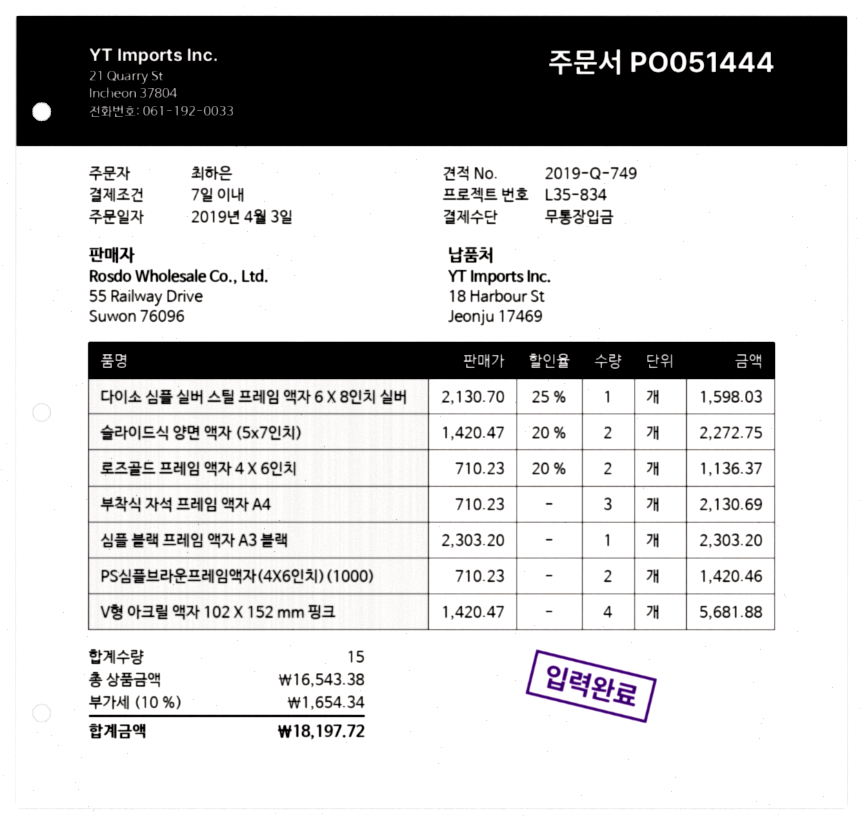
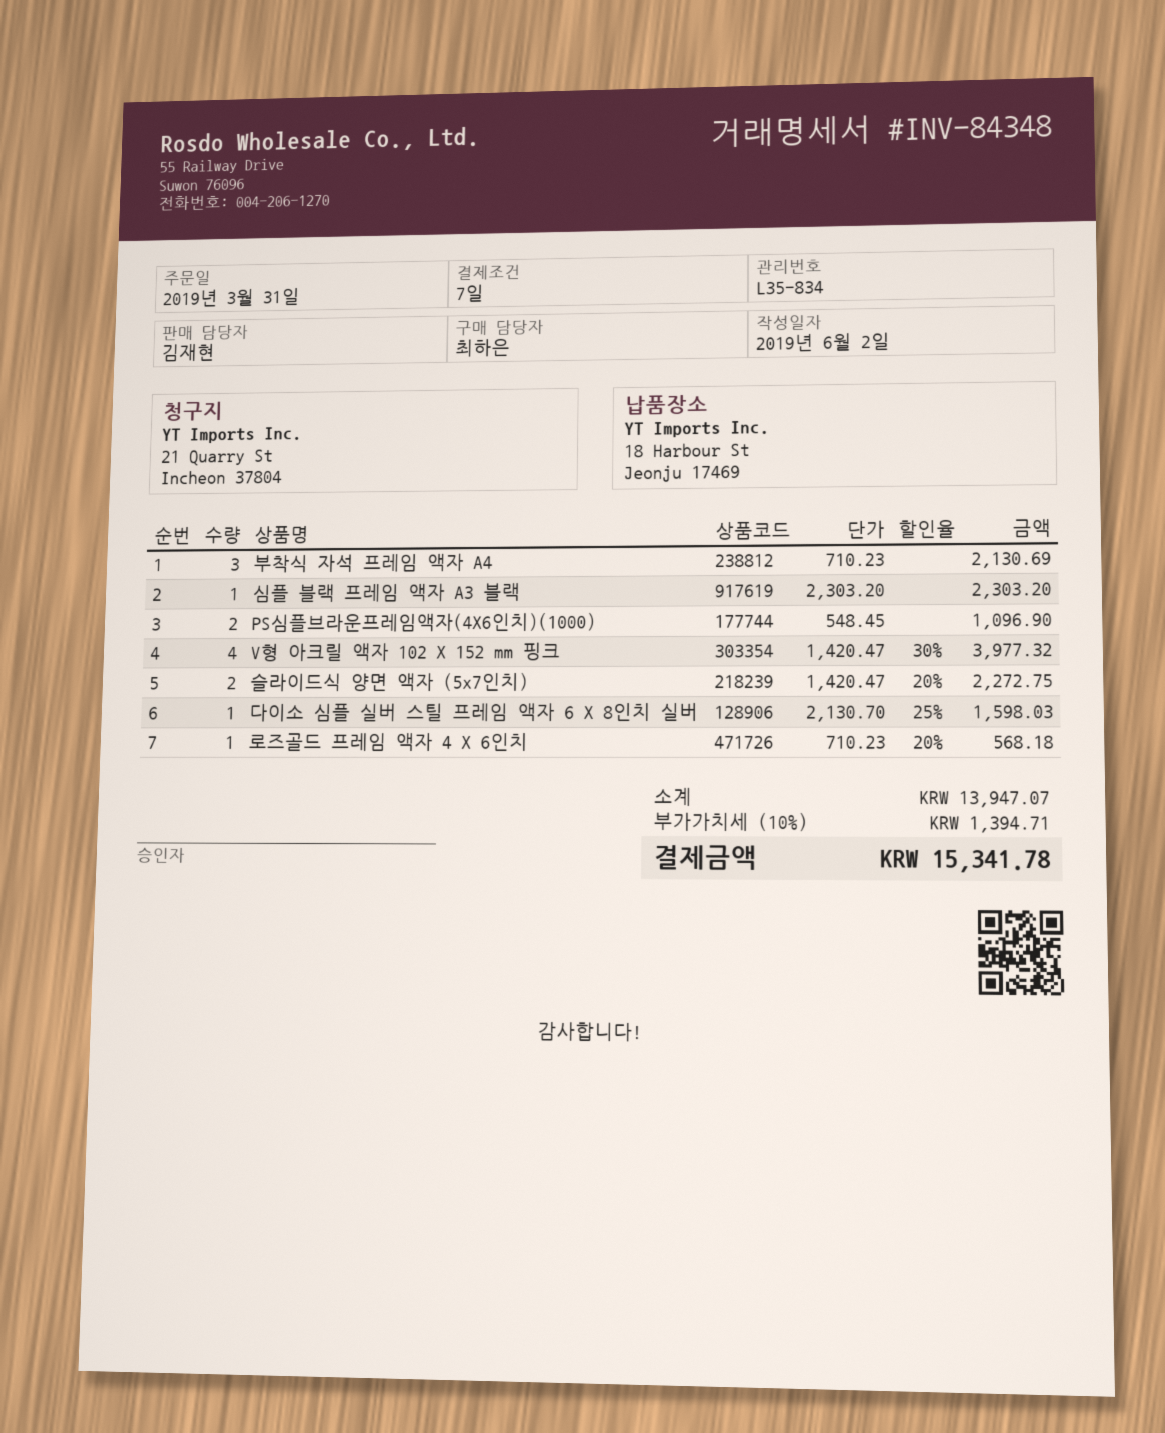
order date: 2019-04-03 -> 2019-03-31
로즈골드 프레임 액자 4 X 6인치: 2 x 710.23 - 20% = 1136.37 -> 1 x 710.23 - 20% = 568.18
PS심플브라운프레임액자(4X6인치)(1000): 2 x 710.23 = 1420.46 -> 2 x 548.45 = 1096.90
V형 아크릴 액자 102 X 152 mm 핑크: 4 x 1420.47 = 5681.88 -> 4 x 1420.47 - 30% = 3977.32
subtotal: 16543.38 -> 13947.07
tax: 10% = 1654.34 -> 10% = 1394.71
total: 18197.72 -> 15341.78

